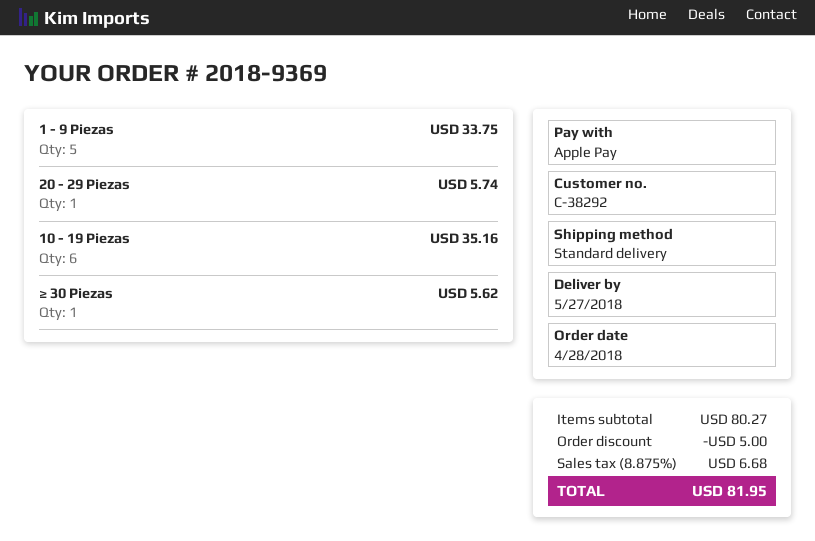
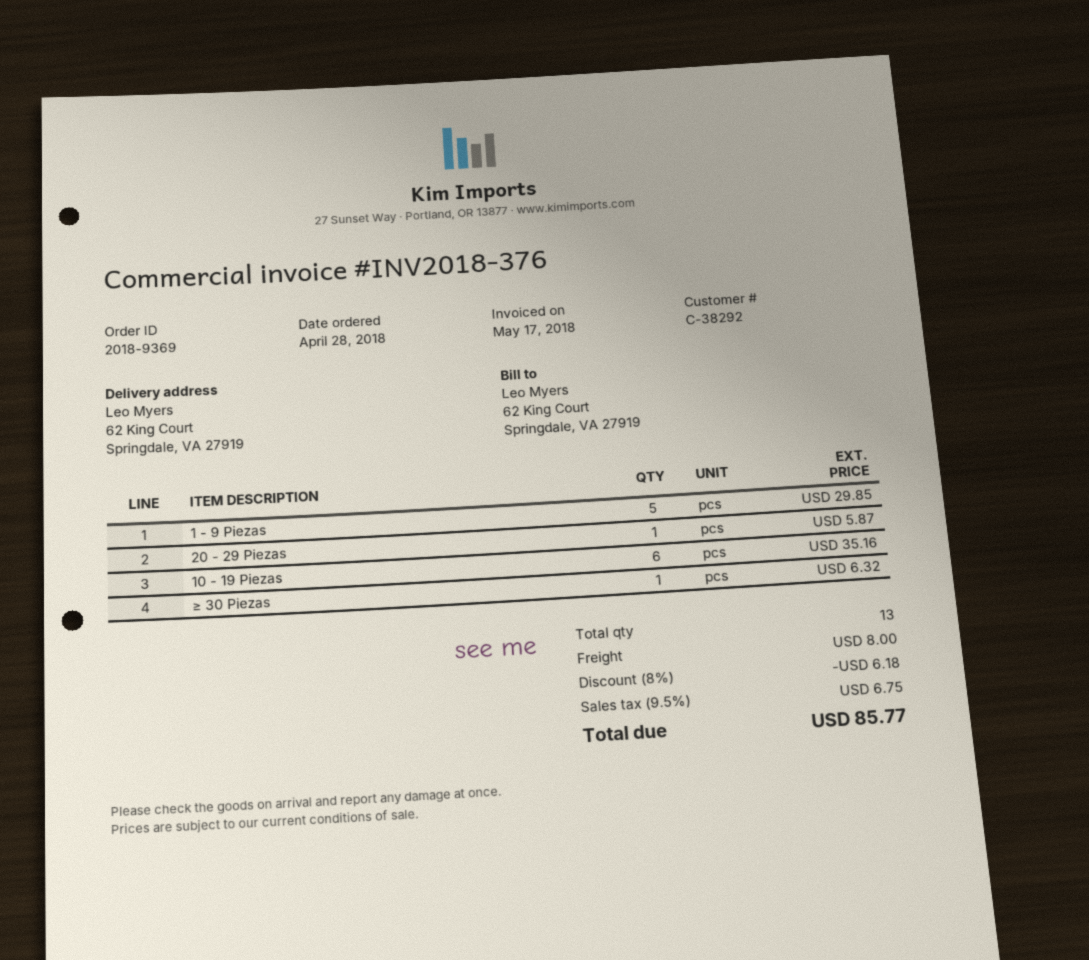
1 - 9 Piezas: 5 for 33.75 -> 5 for 29.85
20 - 29 Piezas: 1 for 5.74 -> 1 for 5.87
≥ 30 Piezas: 1 for 5.62 -> 1 for 6.32
discount: 5.00 -> 6.18
shipping: none -> 8.00
tax: 8.875% = 6.68 -> 9.5% = 6.75
total: 81.95 -> 85.77

